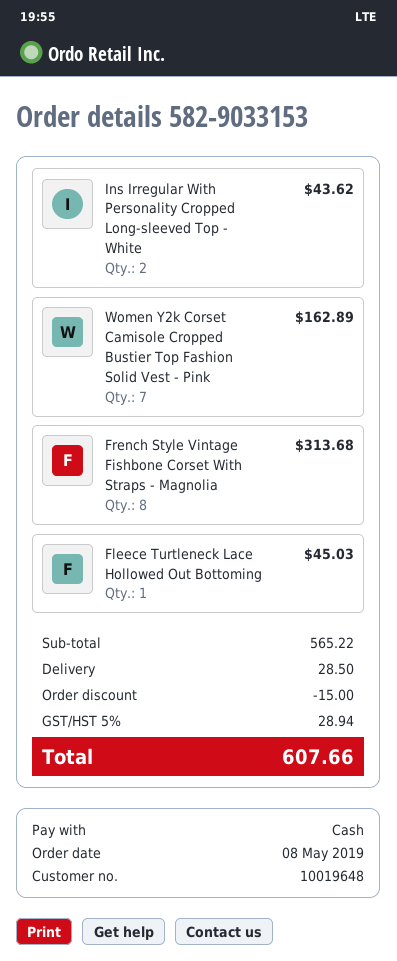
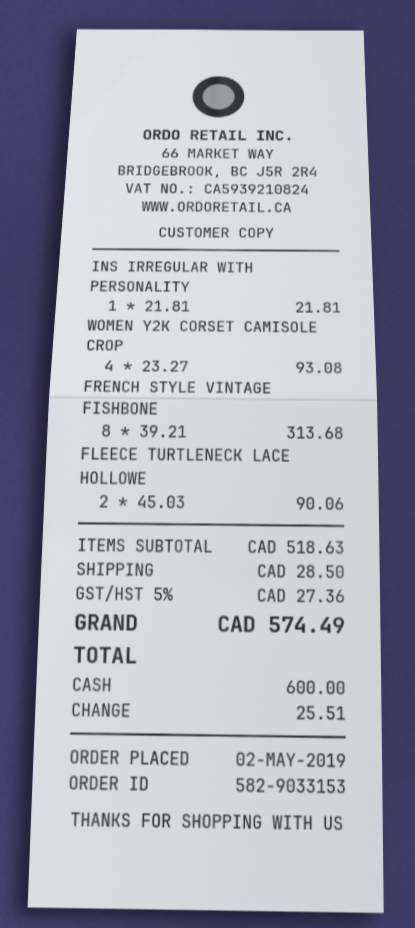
order date: 2019-05-08 -> 2019-05-02
Ins Irregular With Personality Cropped Long-sleeved Top - White: 2 for 43.62 -> 1 for 21.81
Women Y2k Corset Camisole Cropped Bustier Top Fashion Solid Vest - Pink: 7 for 162.89 -> 4 for 93.08
Fleece Turtleneck Lace Hollowed Out Bottoming: 1 for 45.03 -> 2 for 90.06
subtotal: 565.22 -> 518.63
discount: 15.00 -> none
tax: 5% = 28.94 -> 5% = 27.36
total: 607.66 -> 574.49

